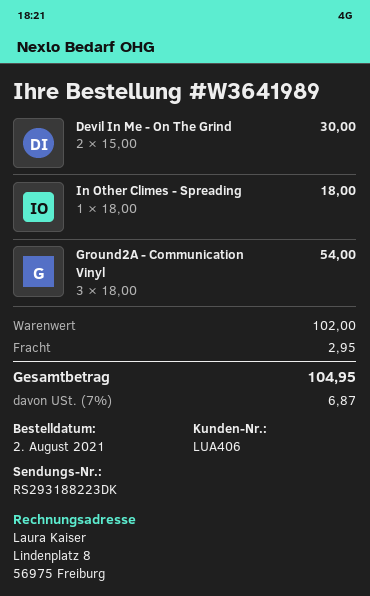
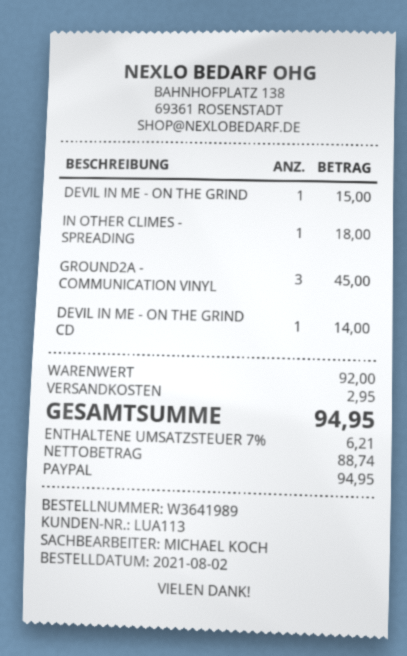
customer number: LUA406 -> LUA113
Devil In Me - On The Grind: 2 for 30.00 -> 1 for 15.00
Ground2A - Communication Vinyl: 3 for 54.00 -> 3 for 45.00
DEVIL IN ME - ON THE GRIND CD: none -> 1 for 14.00
subtotal: 102.00 -> 92.00
tax: 7% = 6.87 -> 7% = 6.21
total: 104.95 -> 94.95

